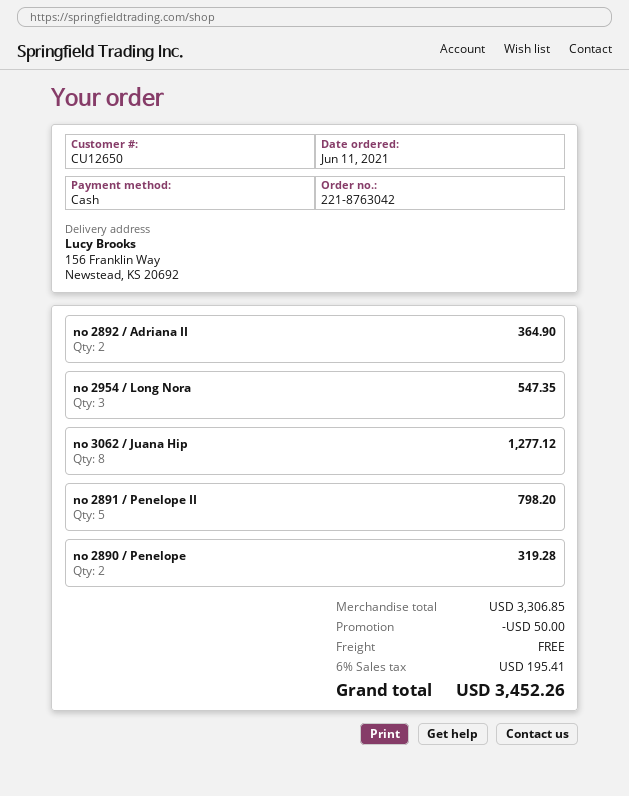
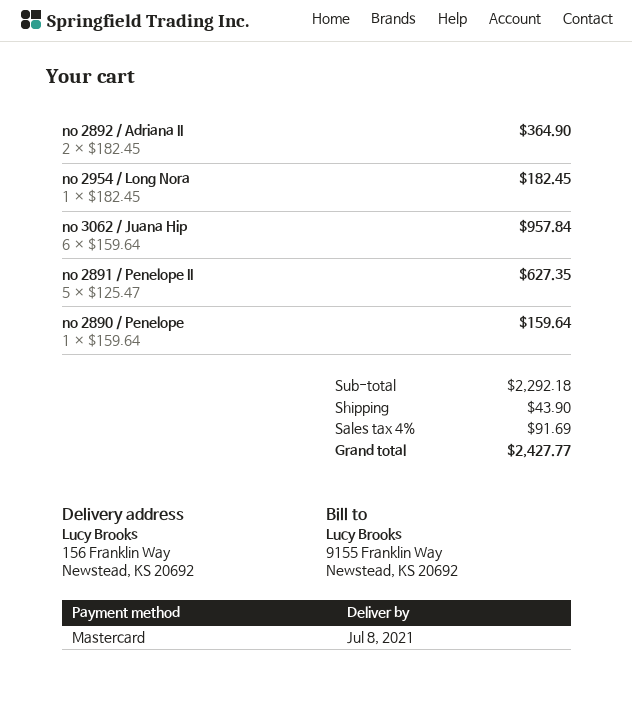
payment method: cash -> Mastercard
no 2954 / Long Nora: 3 for 547.35 -> 1 for 182.45
no 3062 / Juana Hip: 8 for 1277.12 -> 6 for 957.84
no 2891 / Penelope II: 5 for 798.20 -> 5 for 627.35
no 2890 / Penelope: 2 for 319.28 -> 1 for 159.64
subtotal: 3306.85 -> 2292.18
discount: 50.00 -> none
shipping: 0.00 -> 43.90
tax: 6% = 195.41 -> 4% = 91.69
total: 3452.26 -> 2427.77

